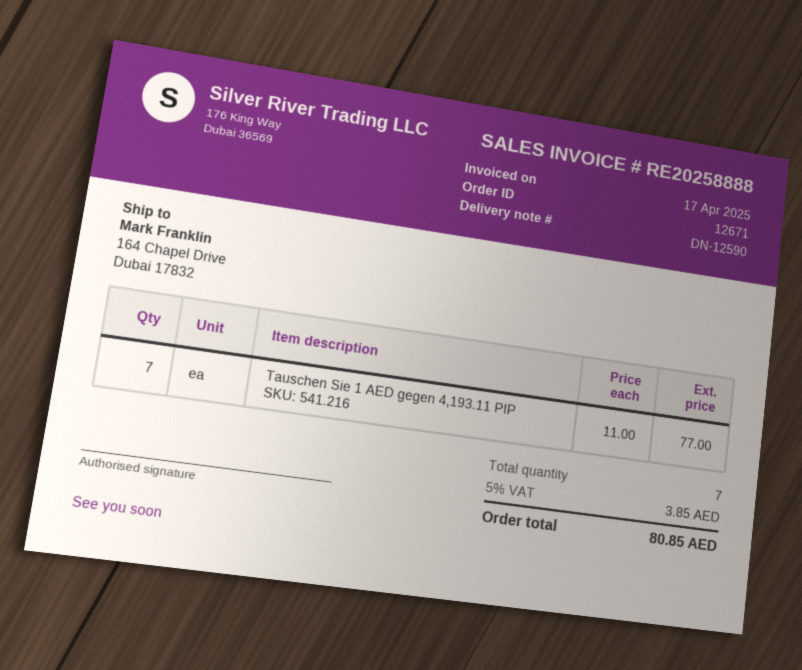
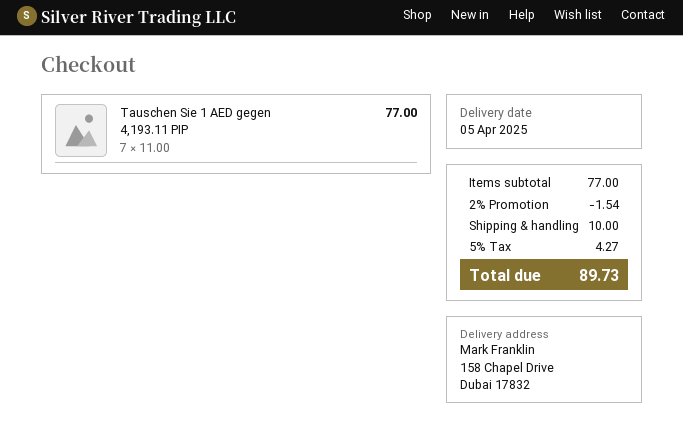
ship to: 164 Chapel Drive, Dubai 17832 -> 158 Chapel Drive, Dubai 17832
discount: none -> 2% = 1.54
shipping: none -> 10.00
tax: 5% = 3.85 -> 5% = 4.27
total: 80.85 -> 89.73

